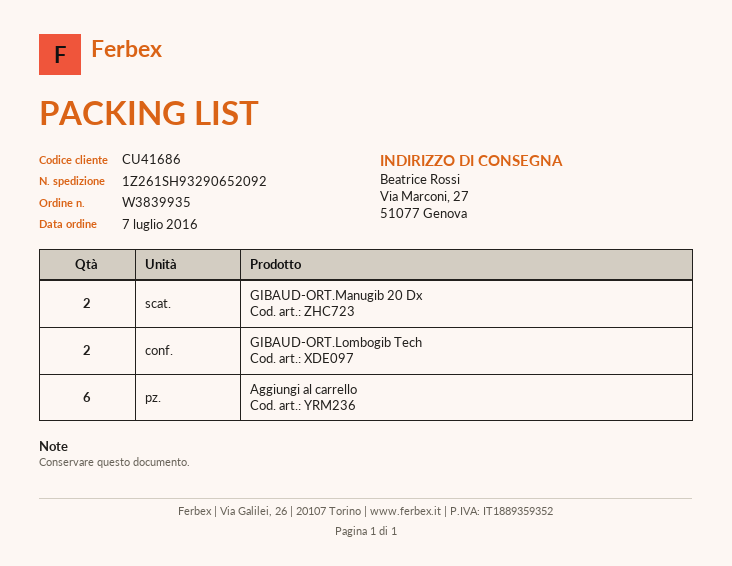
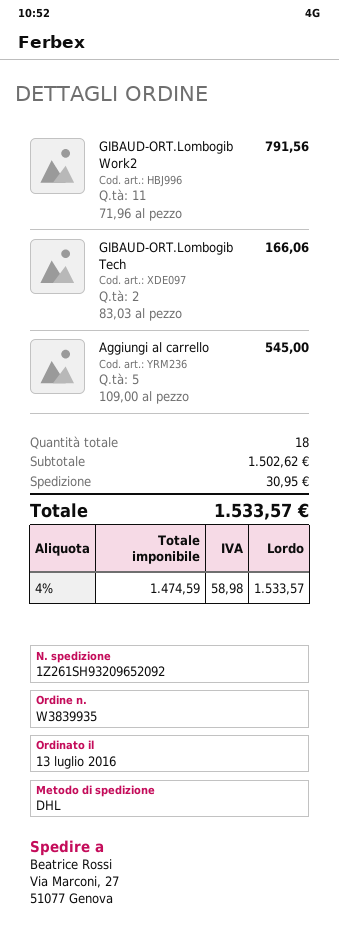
order date: 2016-07-07 -> 2016-07-13
tracking number: 1Z261SH93290652092 -> 1Z261SH93209652092
GIBAUD-ORT.Manugib 20 Dx: 2 -> none
Aggiungi al carrello: 6 -> 5
GIBAUD-ORT.Lombogib Work2: none -> 11

